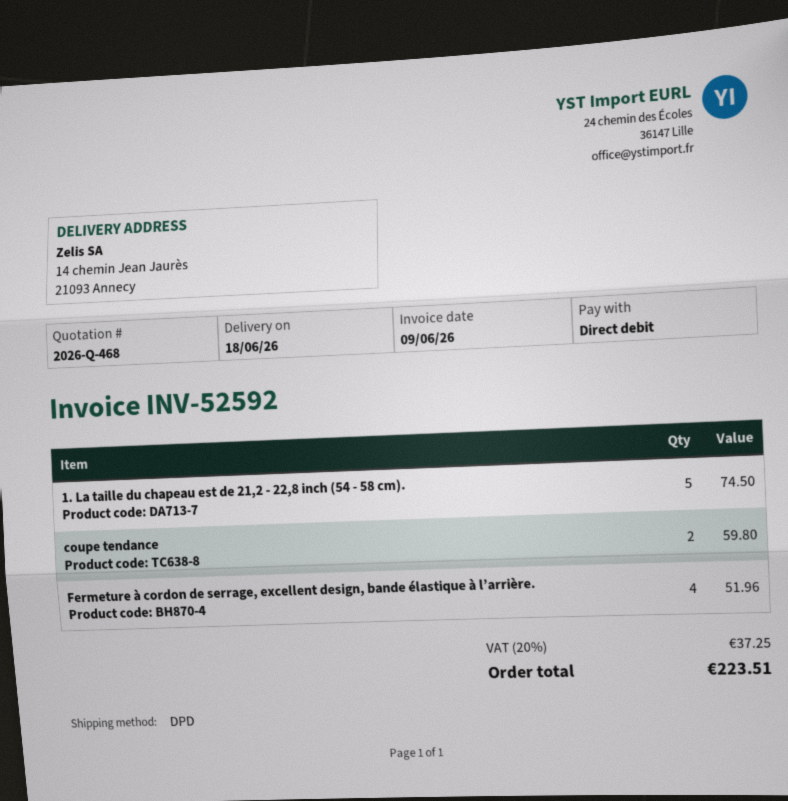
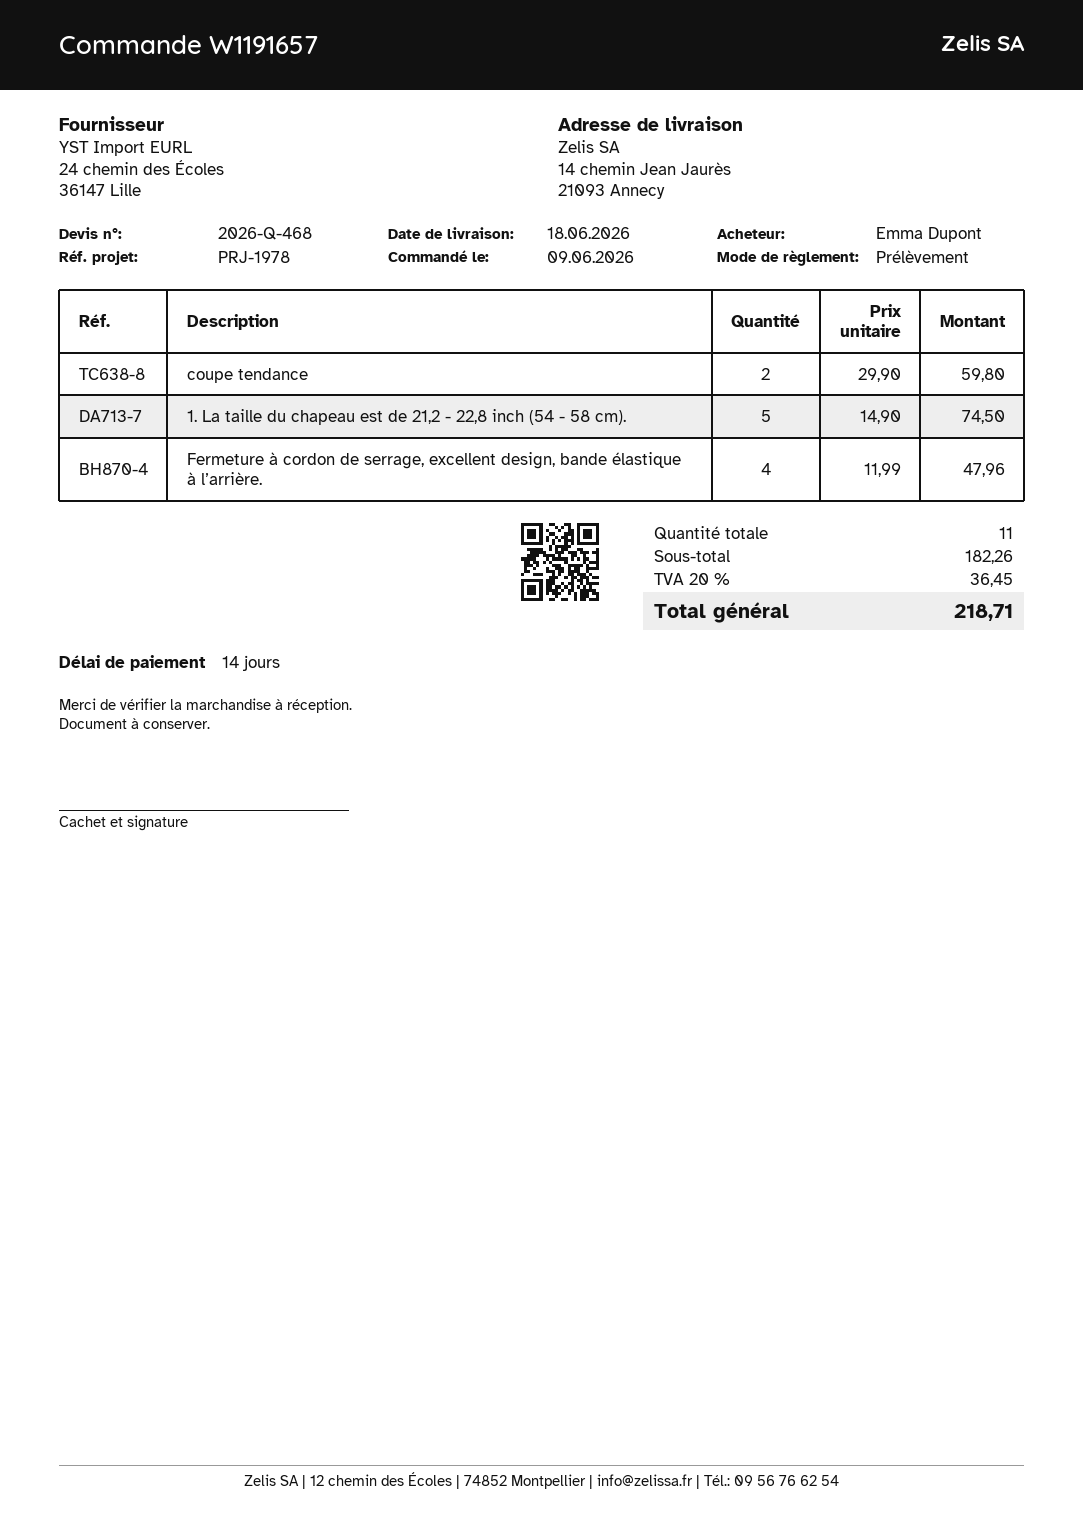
Fermeture à cordon de serrage, excellent design, bande élastique à l’arrière.: 4 for 51.96 -> 4 for 47.96
tax: 20% = 37.25 -> 20% = 36.45
total: 223.51 -> 218.71

